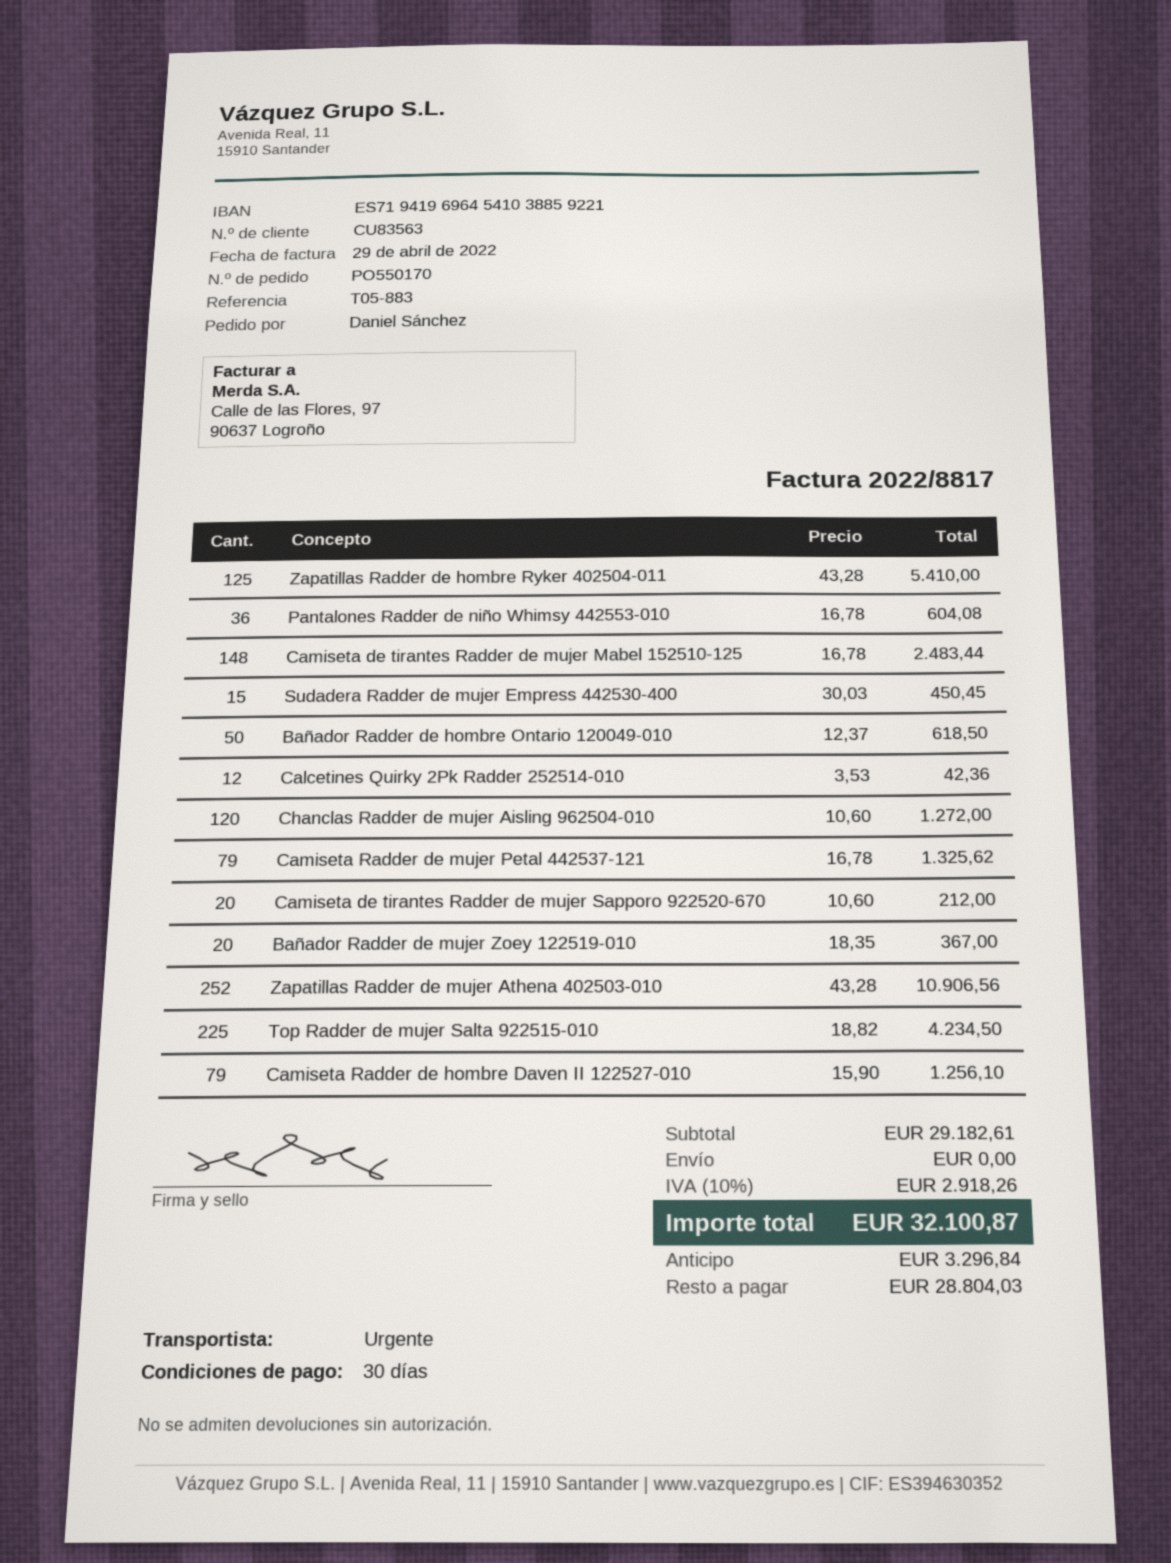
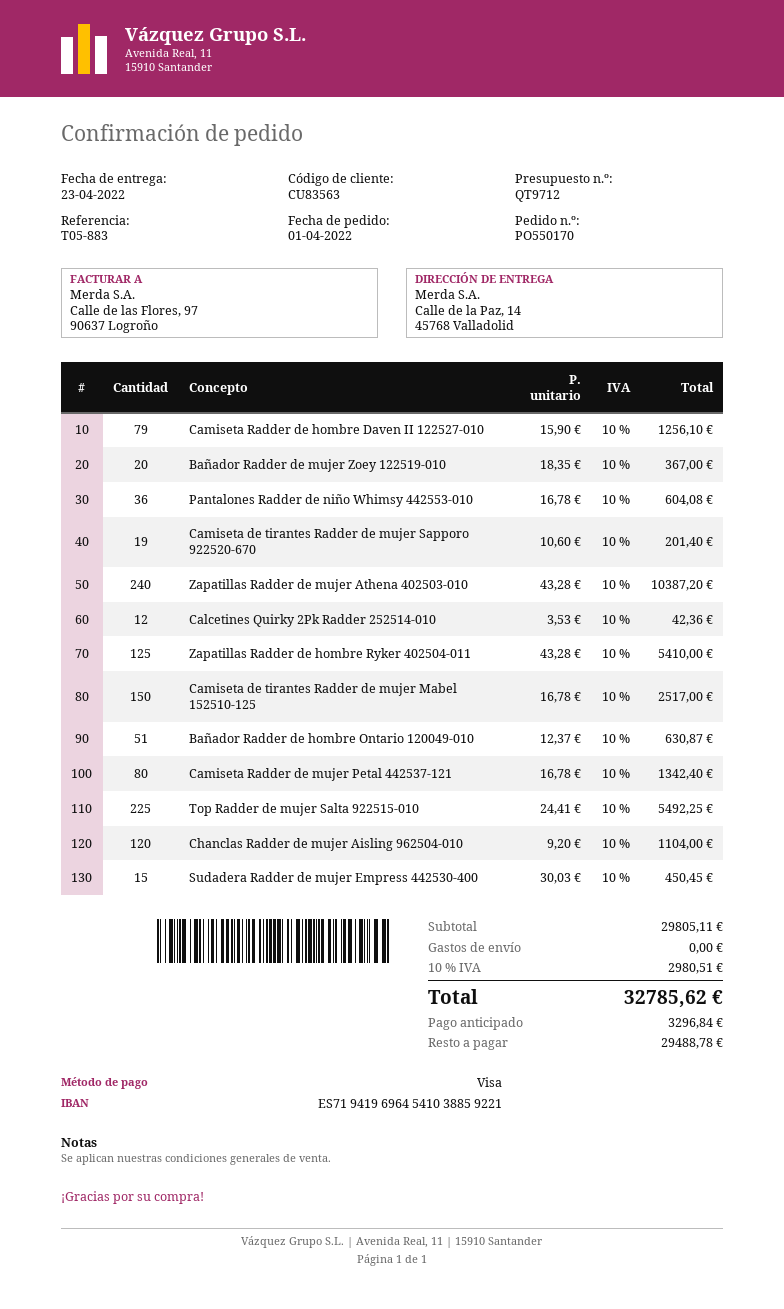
Camiseta de tirantes Radder de mujer Mabel 152510-125: 148 x 16.78 = 2483.44 -> 150 x 16.78 = 2517.00
Bañador Radder de hombre Ontario 120049-010: 50 x 12.37 = 618.50 -> 51 x 12.37 = 630.87
Chanclas Radder de mujer Aisling 962504-010: 120 x 10.60 = 1272.00 -> 120 x 9.20 = 1104.00
Camiseta Radder de mujer Petal 442537-121: 79 x 16.78 = 1325.62 -> 80 x 16.78 = 1342.40
Camiseta de tirantes Radder de mujer Sapporo 922520-670: 20 x 10.60 = 212.00 -> 19 x 10.60 = 201.40
Zapatillas Radder de mujer Athena 402503-010: 252 x 43.28 = 10906.56 -> 240 x 43.28 = 10387.20
Top Radder de mujer Salta 922515-010: 225 x 18.82 = 4234.50 -> 225 x 24.41 = 5492.25
subtotal: 29182.61 -> 29805.11
tax: 10% = 2918.26 -> 10% = 2980.51
total: 32100.87 -> 32785.62
balance: 28804.03 -> 29488.78

